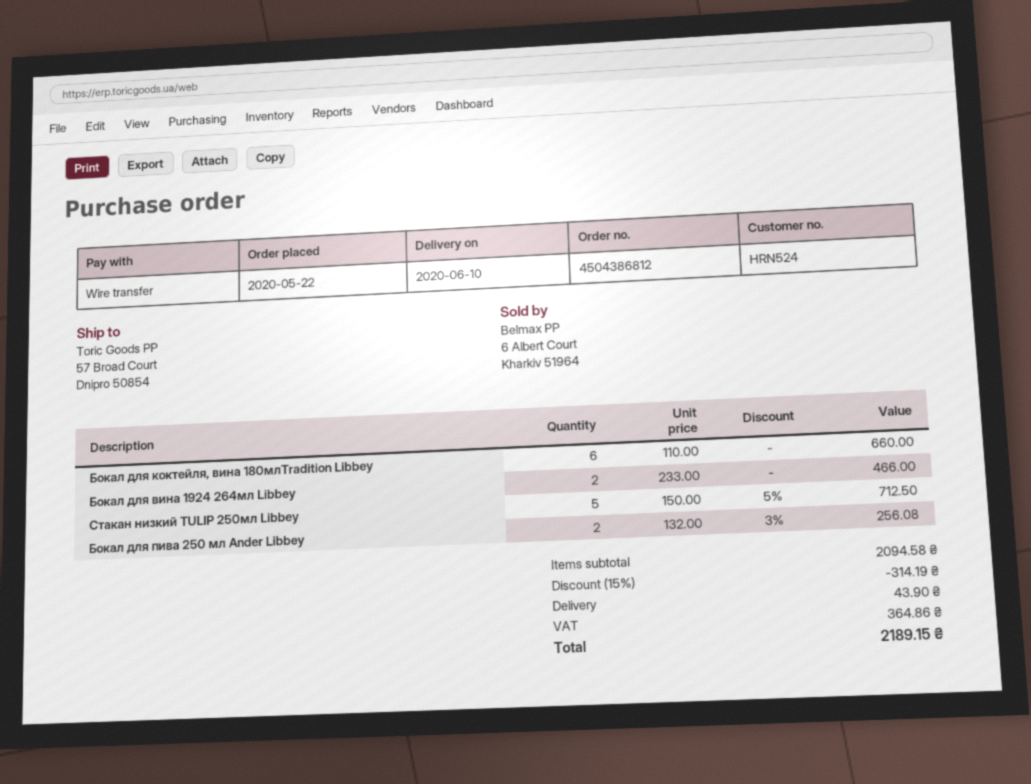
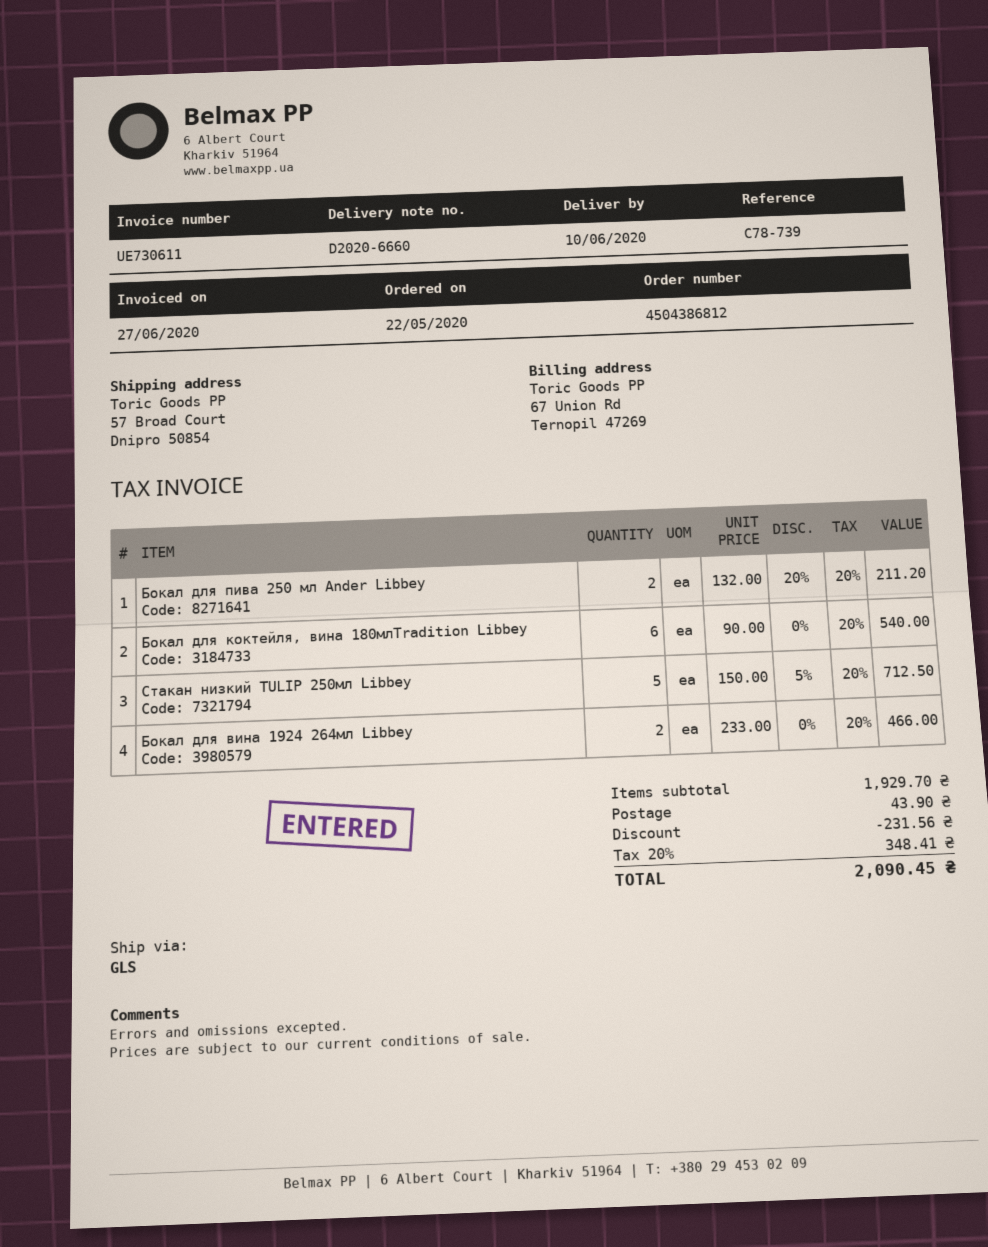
Бокал для коктейля, вина 180млTradition Libbey: 6 x 110.00 = 660.00 -> 6 x 90.00 = 540.00
Бокал для пива 250 мл Ander Libbey: 2 x 132.00 - 3% = 256.08 -> 2 x 132.00 - 20% = 211.20
subtotal: 2094.58 -> 1929.70
discount: 314.19 -> 231.56
tax: 364.86 -> 348.41
total: 2189.15 -> 2090.45

